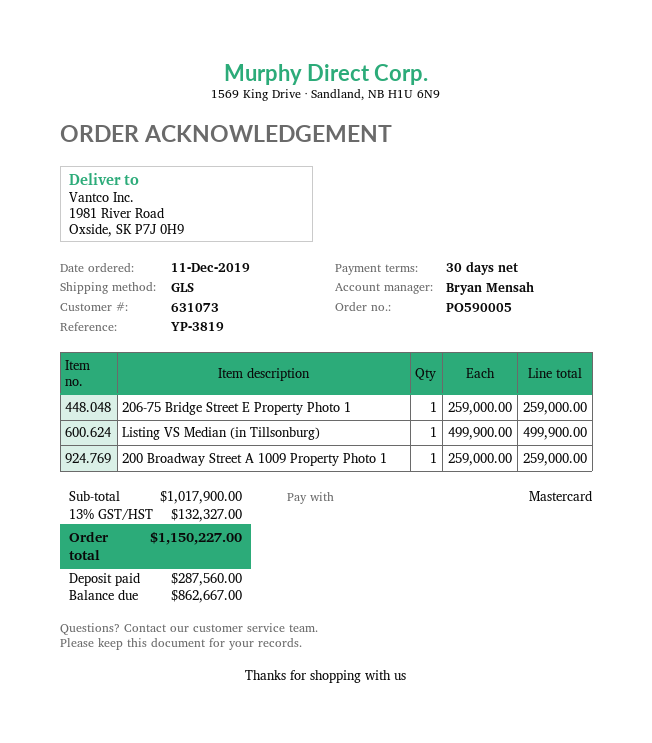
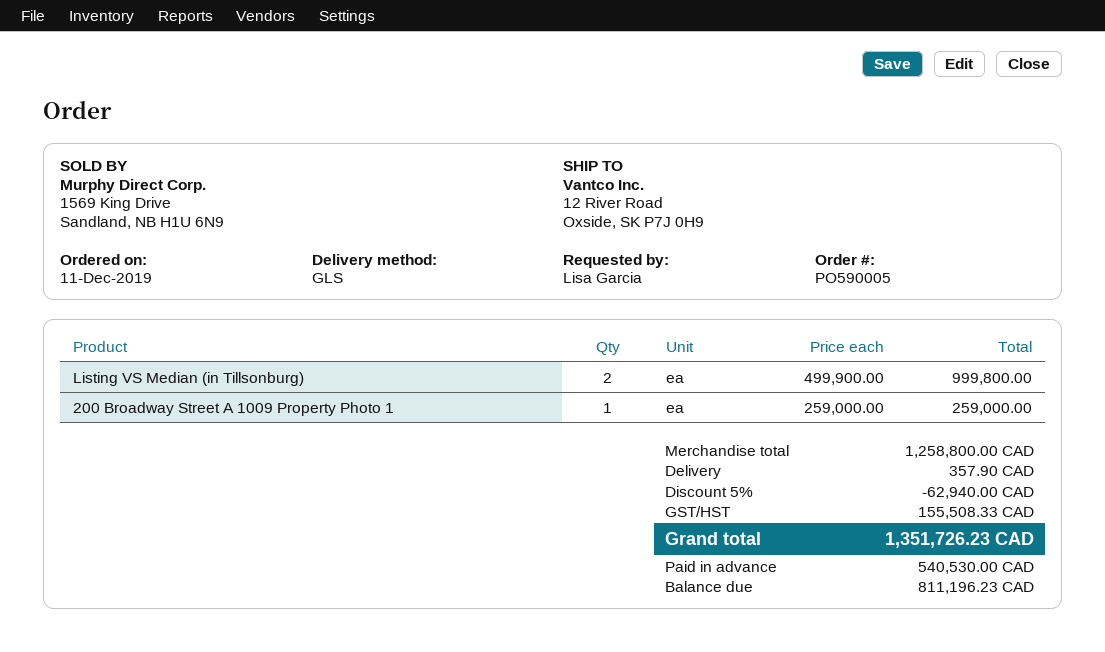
ship to: 1981 River Road, Oxside, SK P7J 0H9 -> 12 River Road, Oxside, SK P7J 0H9
206-75 Bridge Street E Property Photo 1: 1 x 259000.00 = 259000.00 -> none
Listing VS Median (in Tillsonburg): 1 x 499900.00 = 499900.00 -> 2 x 499900.00 = 999800.00
subtotal: 1017900.00 -> 1258800.00
discount: none -> 5% = 62940.00
shipping: none -> 357.90
tax: 132327.00 -> 155508.33
total: 1150227.00 -> 1351726.23
deposit: 287560.00 -> 540530.00
balance: 862667.00 -> 811196.23

